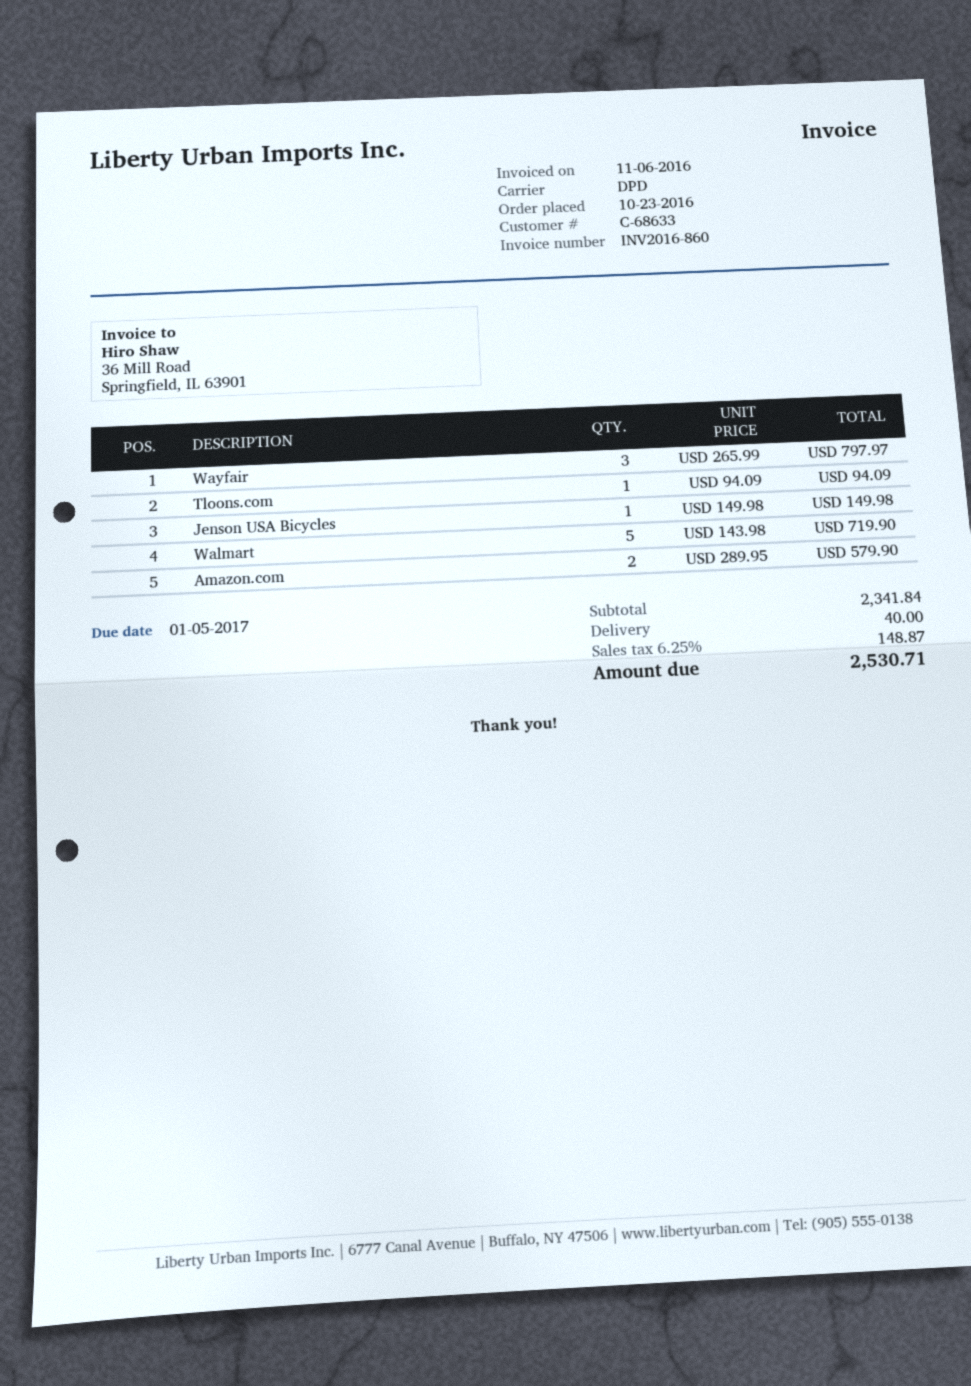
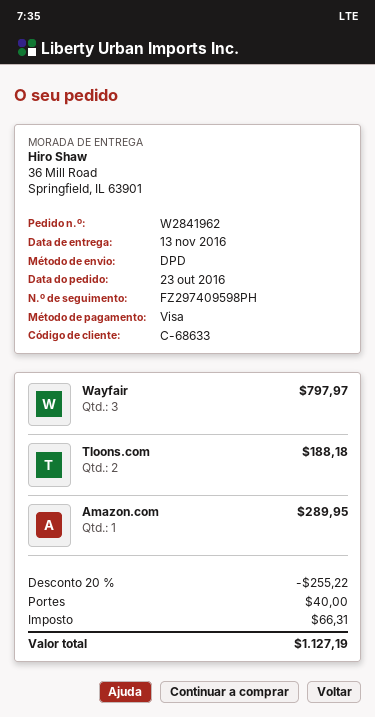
Tloons.com: 1 for 94.09 -> 2 for 188.18
Jenson USA Bicycles: 1 for 149.98 -> none
Walmart: 5 for 719.90 -> none
Amazon.com: 2 for 579.90 -> 1 for 289.95
discount: none -> 20% = 255.22
tax: 148.87 -> 66.31
total: 2530.71 -> 1127.19

